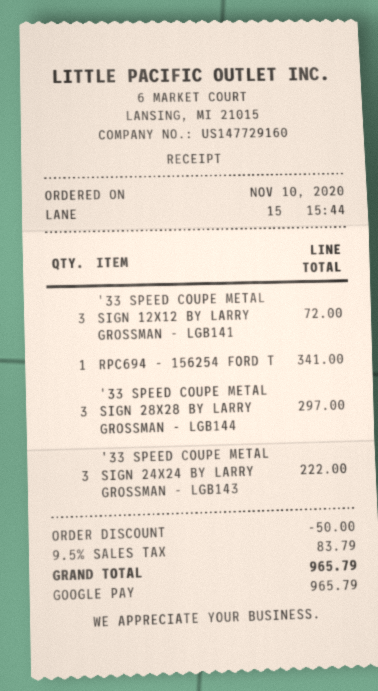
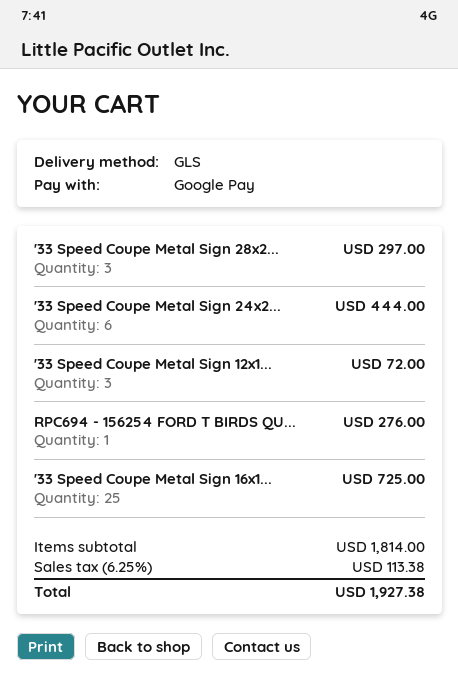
RPC694 - 156254 FORD T: 1 for 341.00 -> 1 for 276.00
'33 SPEED COUPE METAL SIGN 24X24 BY LARRY GROSSMAN - LGB143: 3 for 222.00 -> 6 for 444.00
'33 Speed Coupe Metal Sign 16x1...: none -> 25 for 725.00
discount: 50.00 -> none
tax: 9.5% = 83.79 -> 6.25% = 113.38
total: 965.79 -> 1927.38

